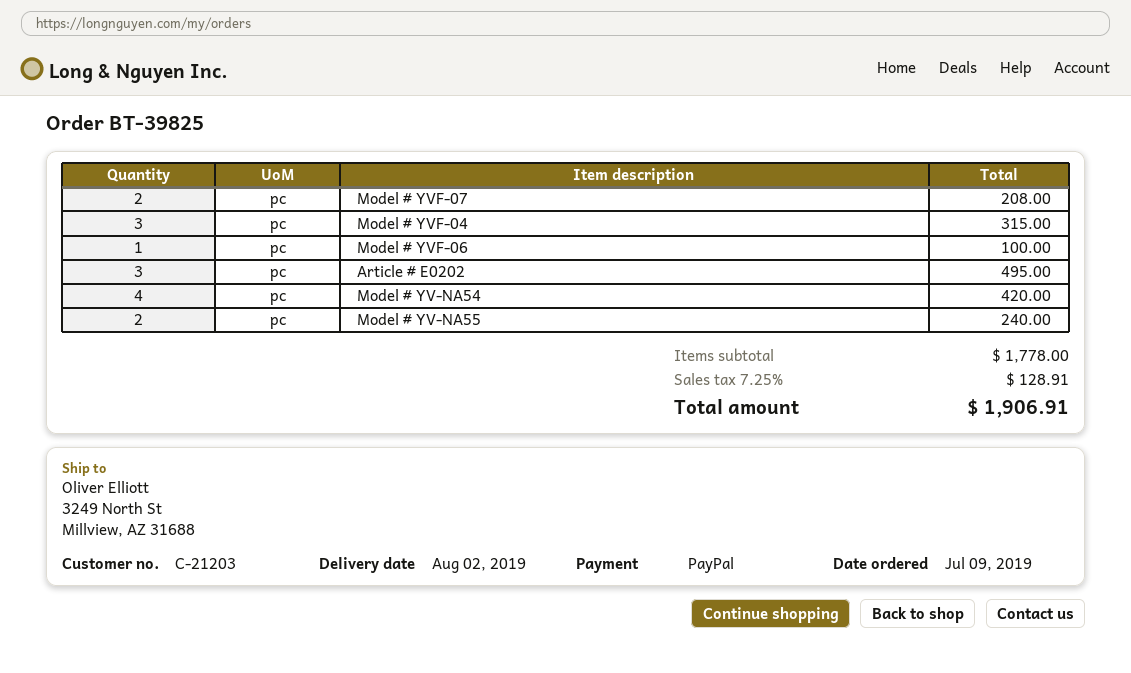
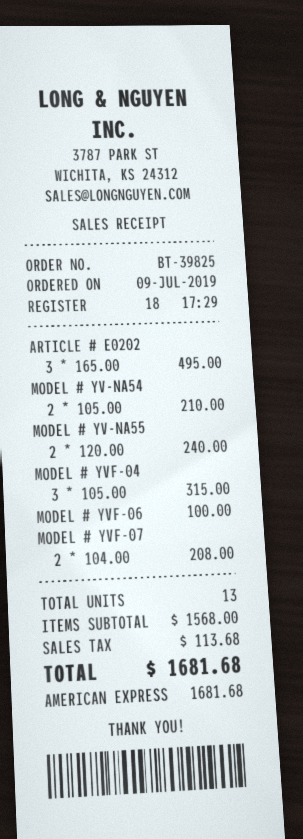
payment method: PayPal -> American Express
Model # YV-NA54: 4 for 420.00 -> 2 for 210.00
subtotal: 1778.00 -> 1568.00
tax: 128.91 -> 113.68
total: 1906.91 -> 1681.68

